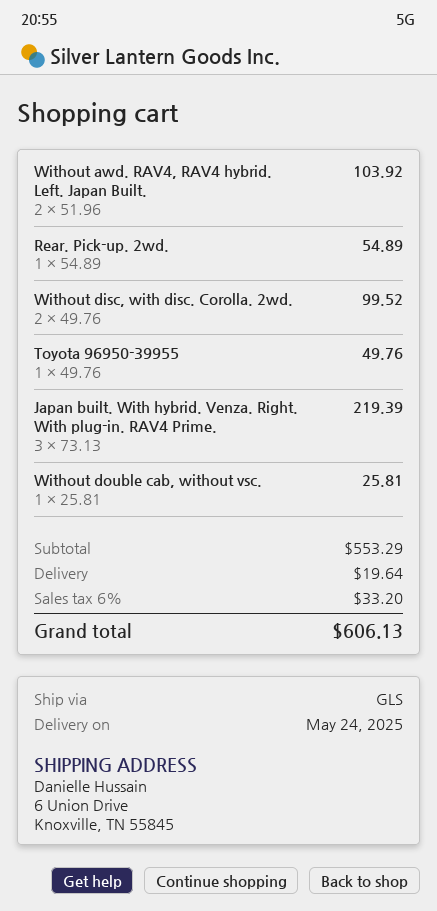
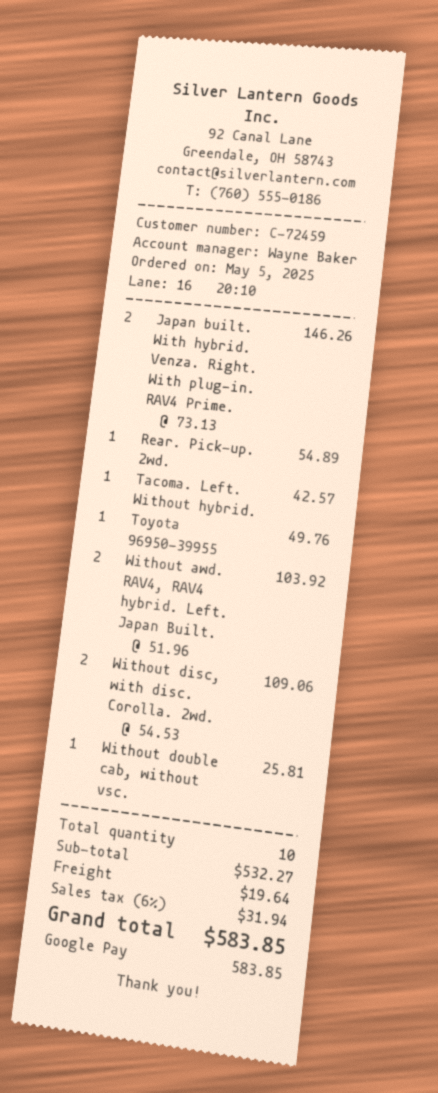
Without disc, with disc. Corolla. 2wd.: 2 x 49.76 = 99.52 -> 2 x 54.53 = 109.06
Japan built. With hybrid. Venza. Right. With plug-in. RAV4 Prime.: 3 x 73.13 = 219.39 -> 2 x 73.13 = 146.26
Tacoma. Left. Without hybrid.: none -> 1 x 42.57 = 42.57
subtotal: 553.29 -> 532.27
tax: 6% = 33.20 -> 6% = 31.94
total: 606.13 -> 583.85

